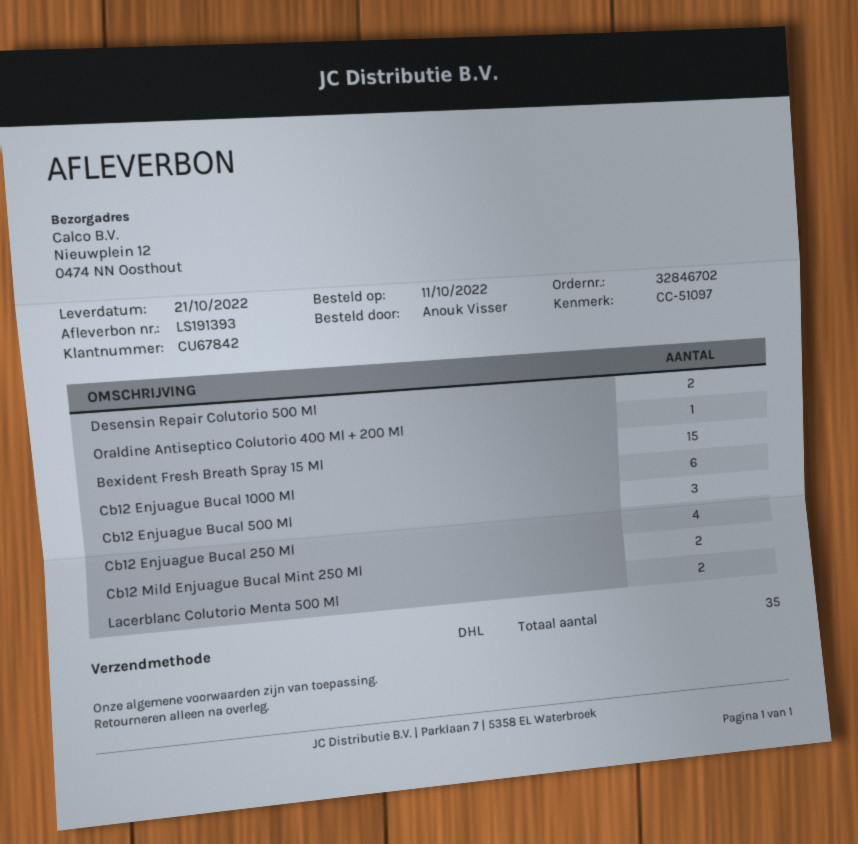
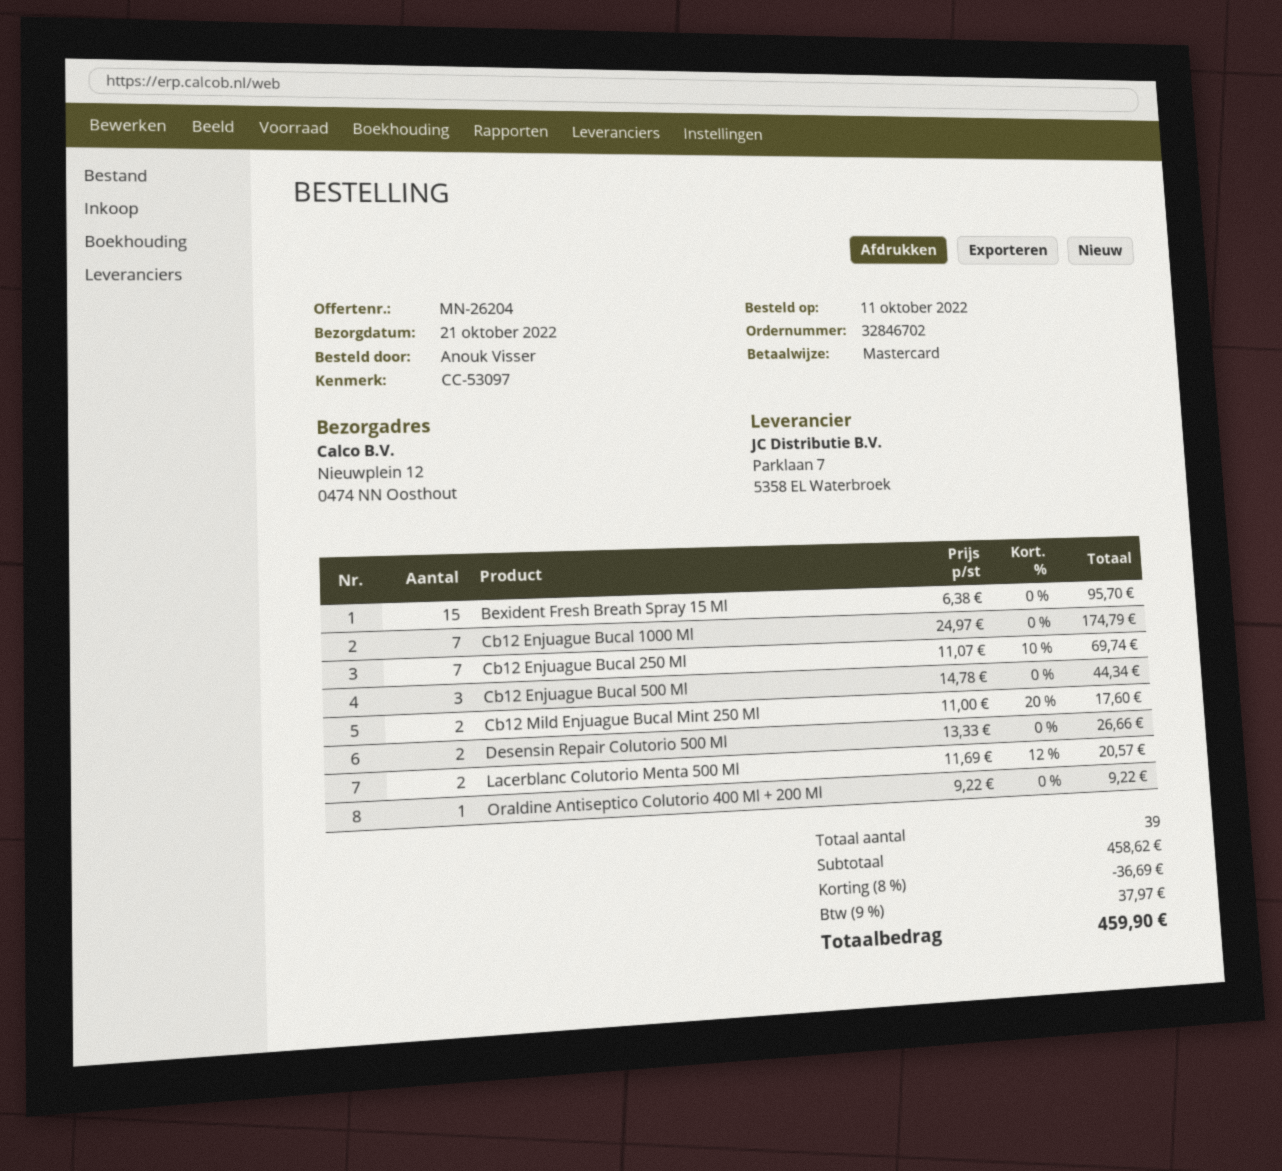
reference: CC-51097 -> CC-53097
Cb12 Enjuague Bucal 1000 Ml: 6 -> 7
Cb12 Enjuague Bucal 250 Ml: 4 -> 7
total quantity: 35 -> 39

